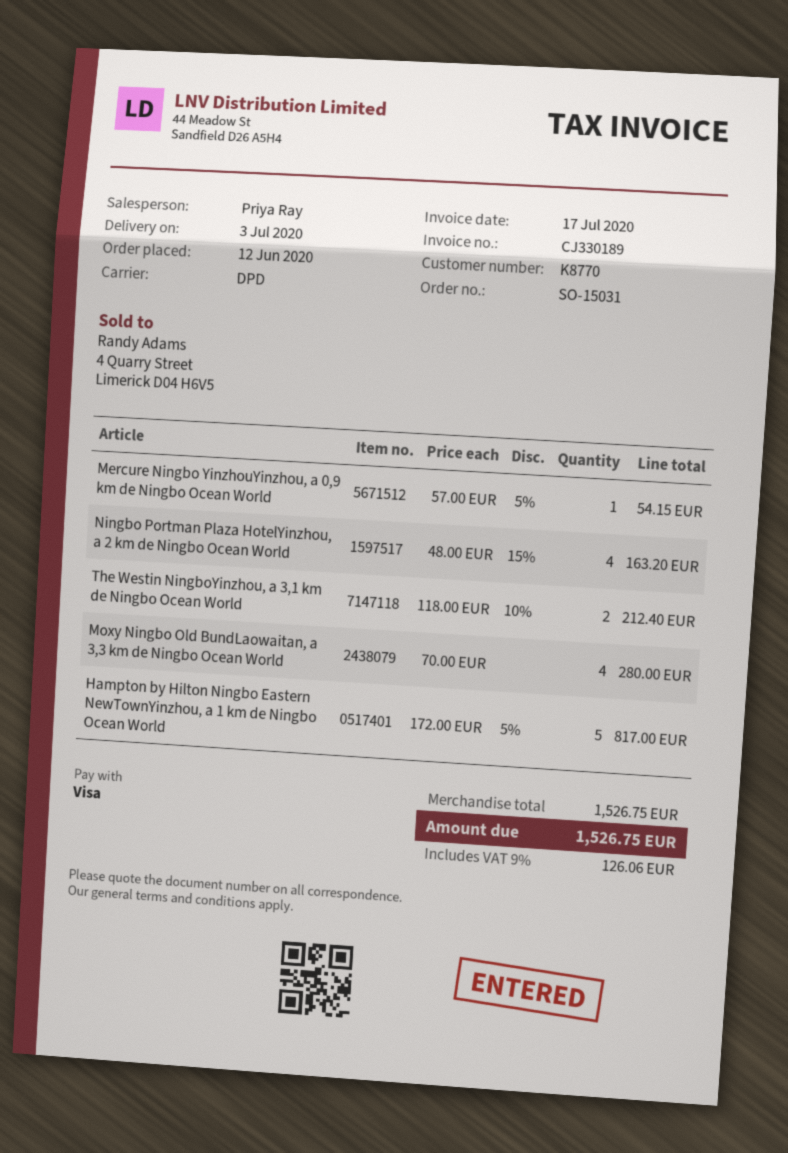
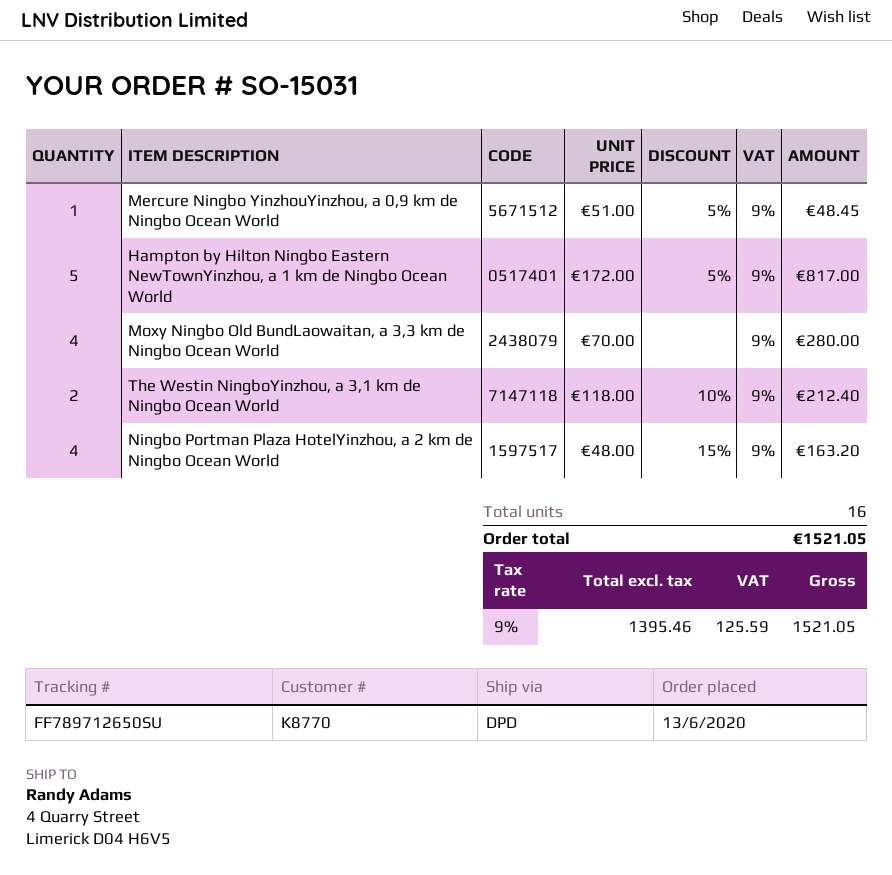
order date: 2020-06-12 -> 2020-06-13
Mercure Ningbo YinzhouYinzhou, a 0,9 km de Ningbo Ocean World: 1 x 57.00 - 5% = 54.15 -> 1 x 51.00 - 5% = 48.45
tax: 9% = 126.06 -> 9% = 125.59
total: 1526.75 -> 1521.05

